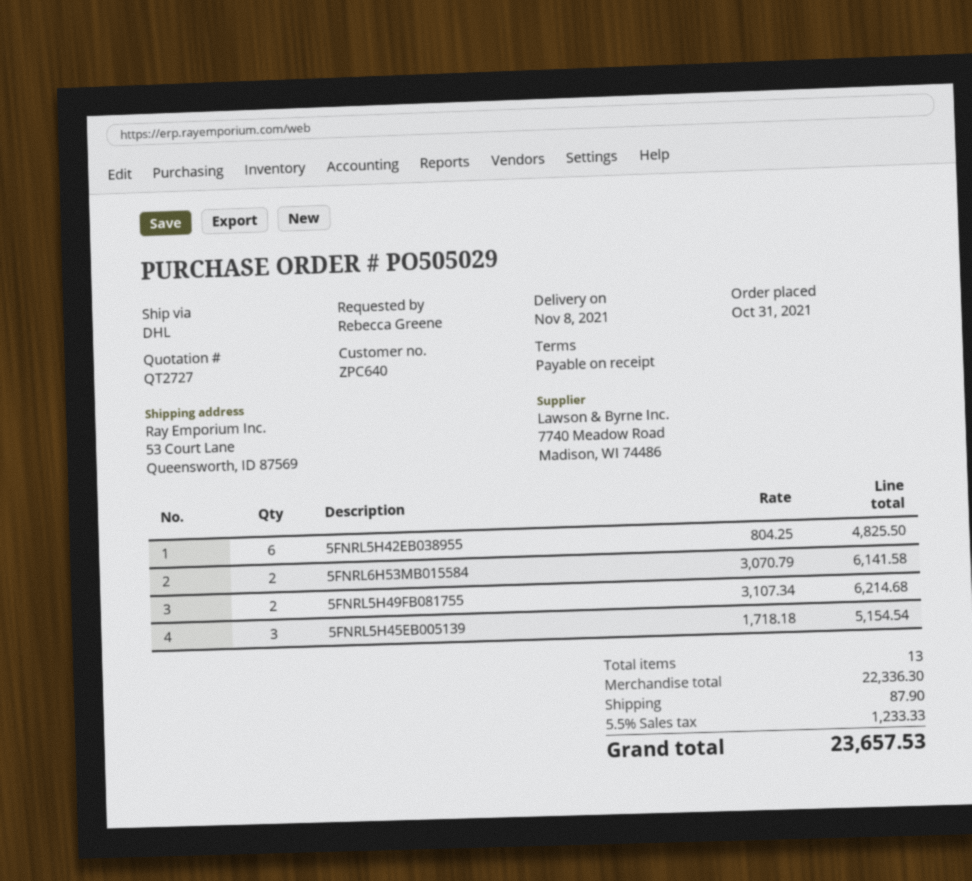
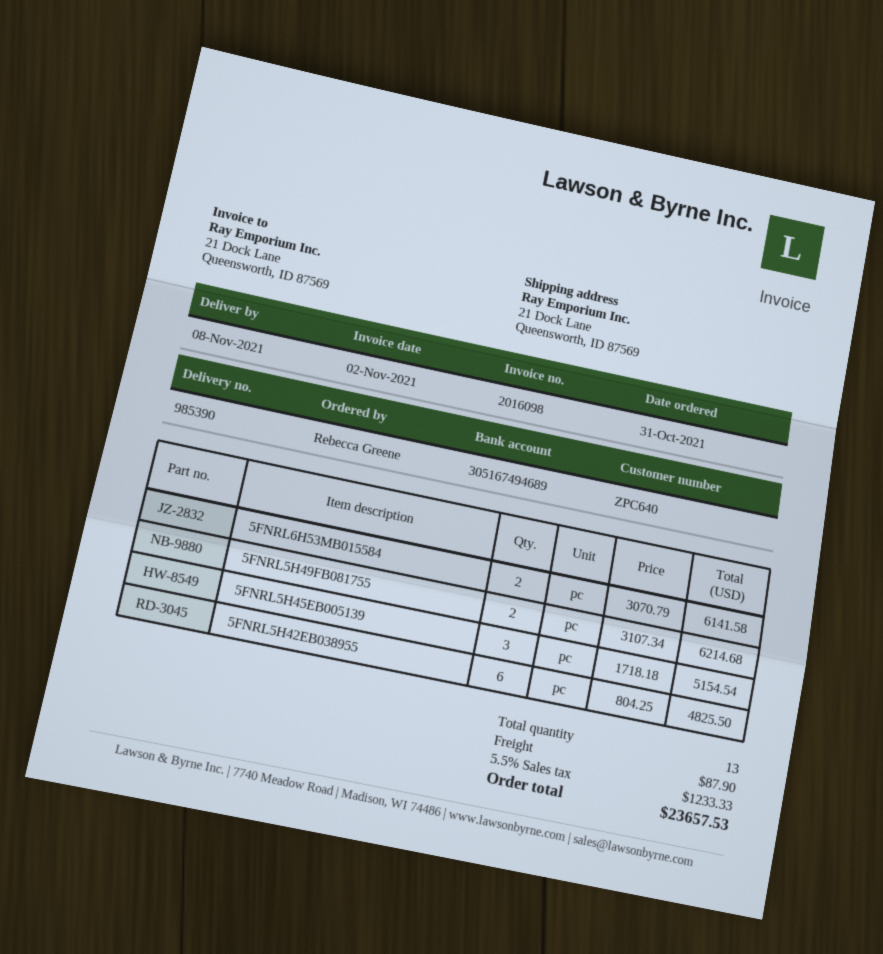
ship to: 53 Court Lane, Queensworth, ID 87569 -> 21 Dock Lane, Queensworth, ID 87569

